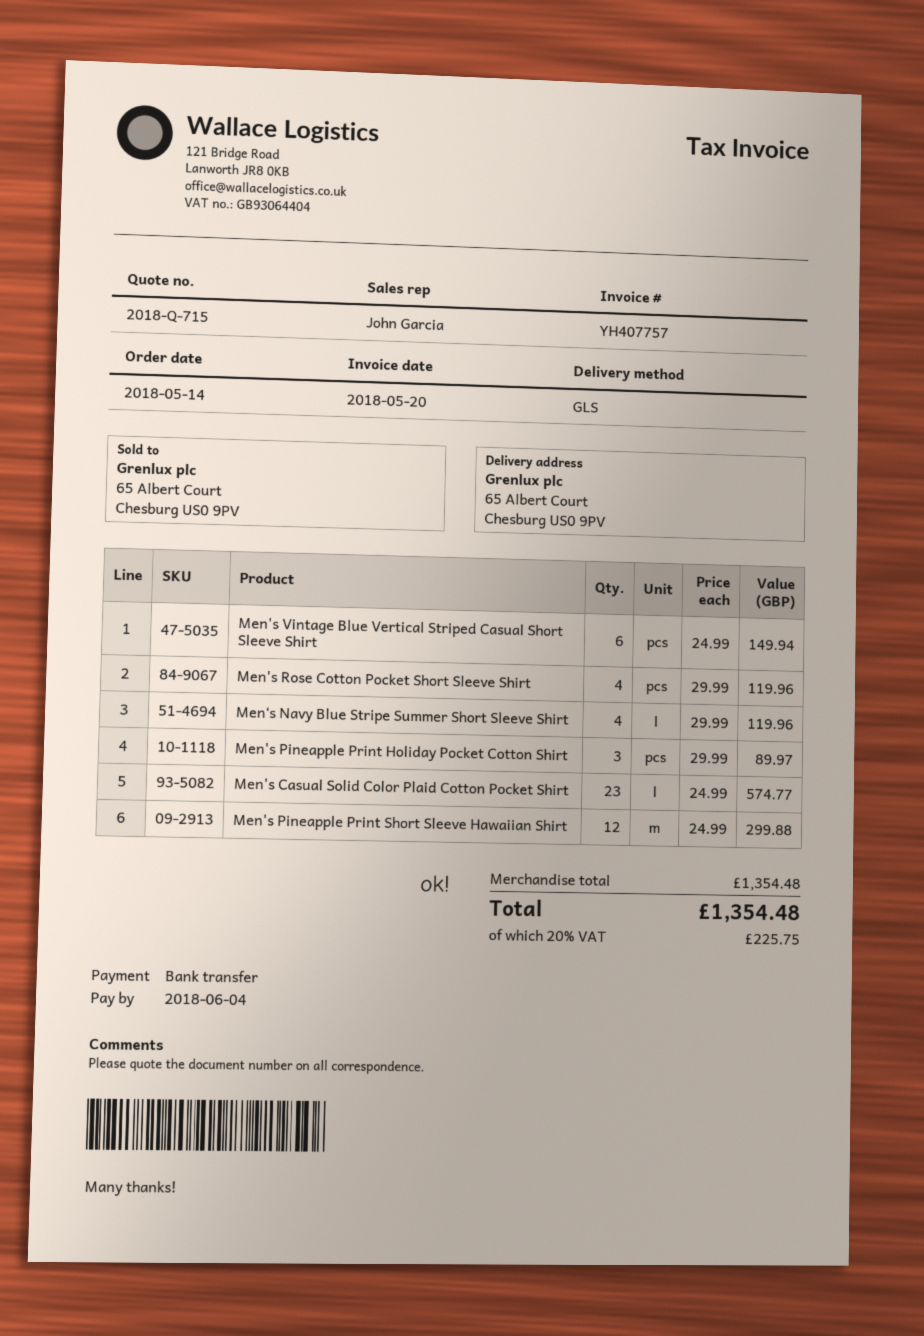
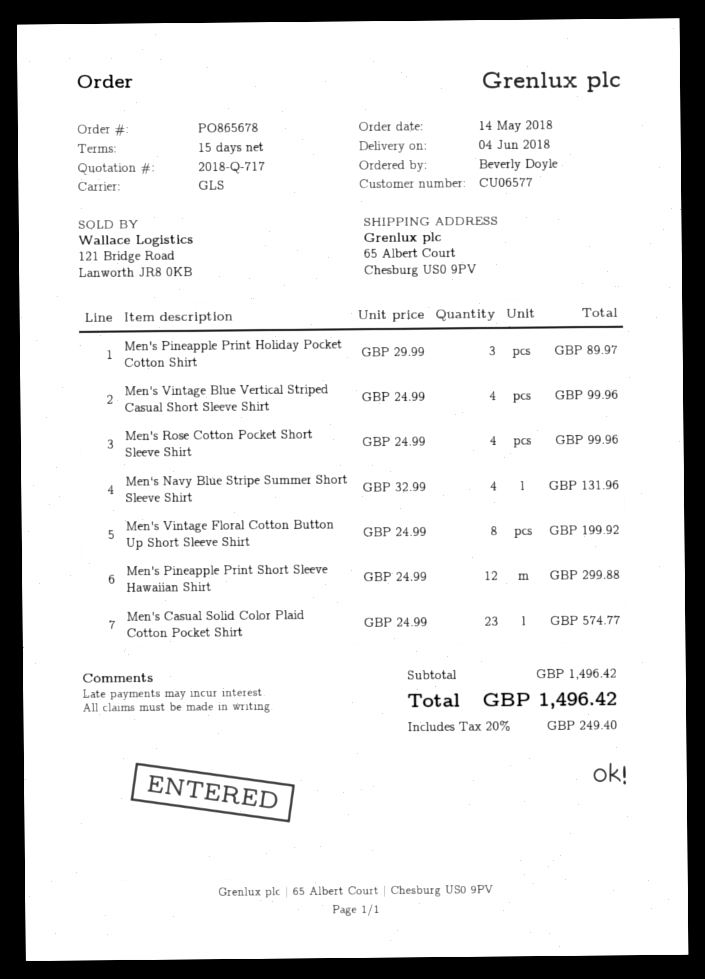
quote number: 2018-Q-715 -> 2018-Q-717
Men's Vintage Blue Vertical Striped Casual Short Sleeve Shirt: 6 x 24.99 = 149.94 -> 4 x 24.99 = 99.96
Men's Rose Cotton Pocket Short Sleeve Shirt: 4 x 29.99 = 119.96 -> 4 x 24.99 = 99.96
Men‘s Navy Blue Stripe Summer Short Sleeve Shirt: 4 x 29.99 = 119.96 -> 4 x 32.99 = 131.96
Men's Vintage Floral Cotton Button Up Short Sleeve Shirt: none -> 8 x 24.99 = 199.92
subtotal: 1354.48 -> 1496.42
tax: 20% = 225.75 -> 20% = 249.40
total: 1354.48 -> 1496.42

